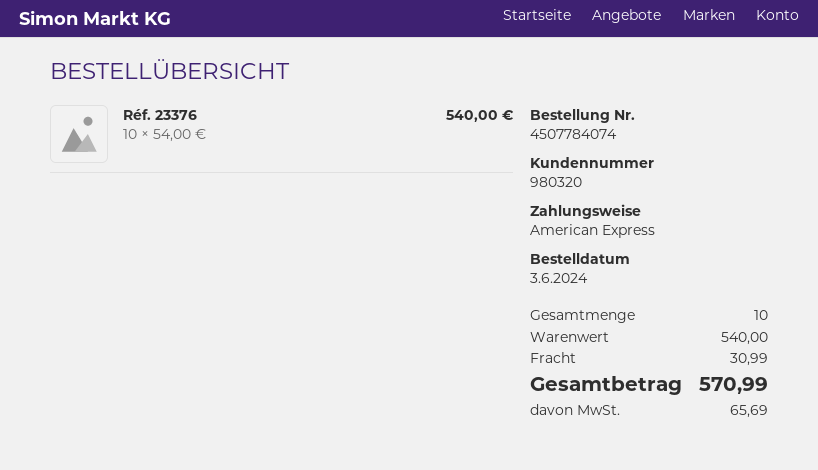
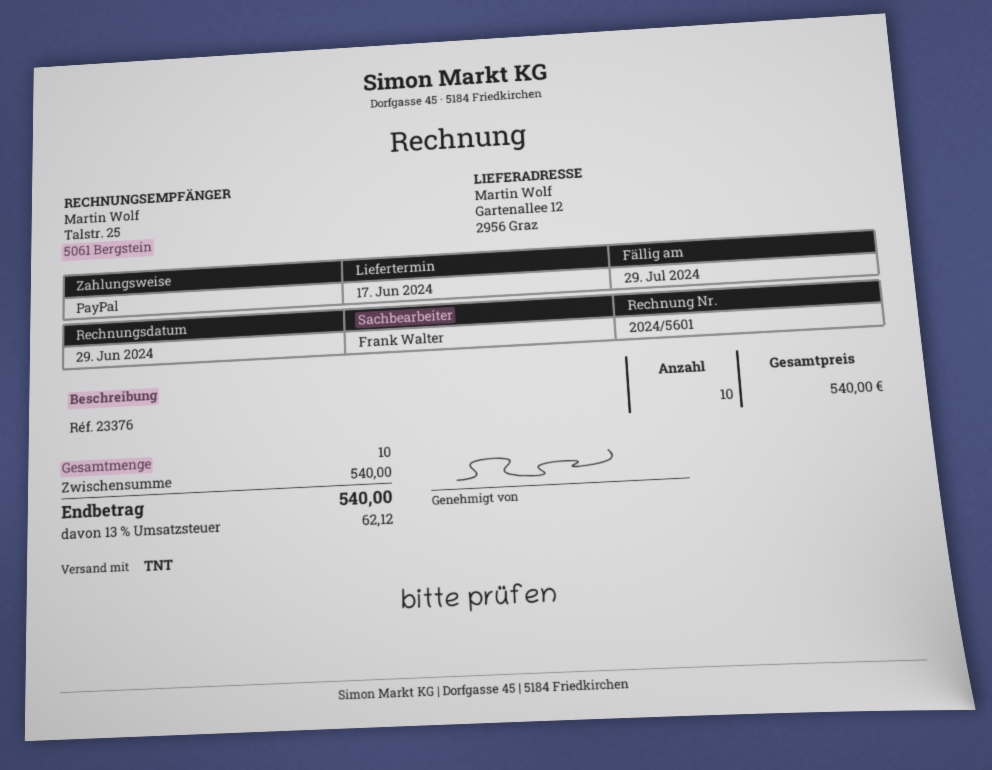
payment method: American Express -> PayPal
shipping: 30.99 -> none
tax: 65.69 -> 62.12
total: 570.99 -> 540.00

